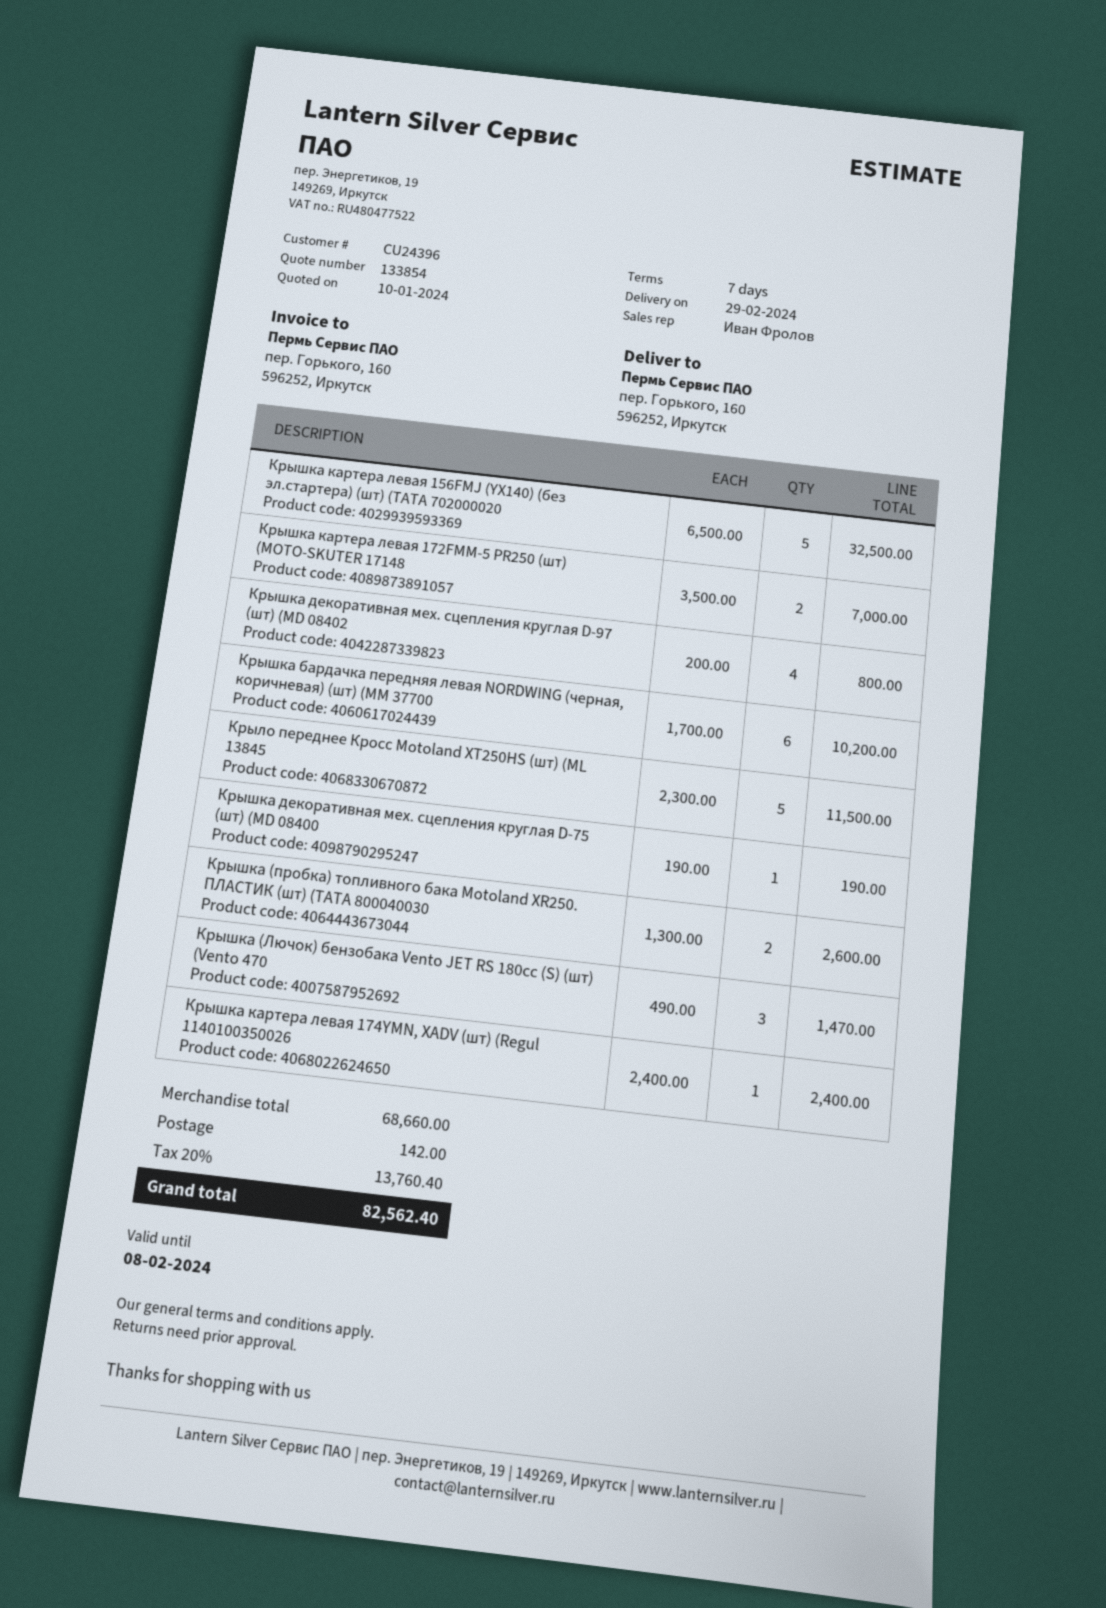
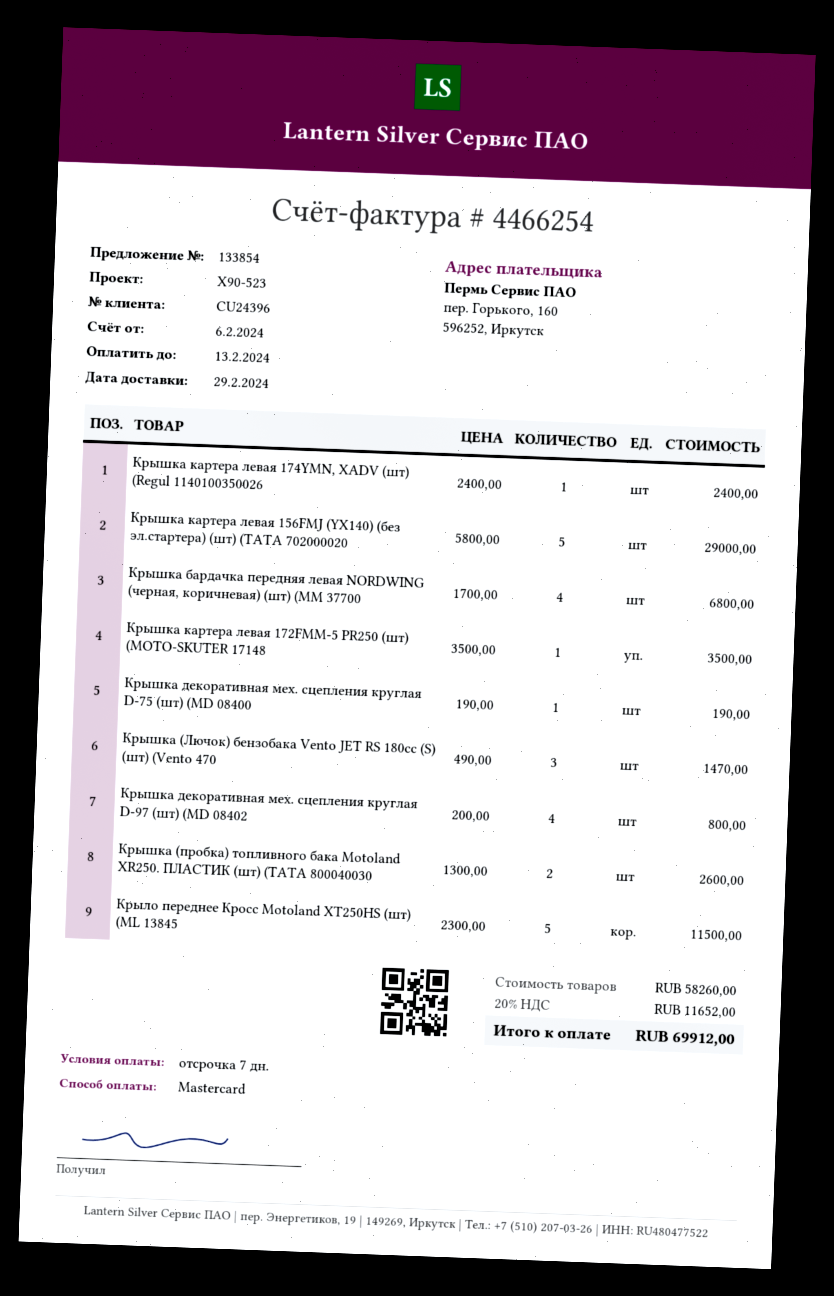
Крышка картера левая 156FMJ (YX140) (без эл.стартера) (шт) (ТАТА 702000020: 5 x 6500.00 = 32500.00 -> 5 x 5800.00 = 29000.00
Крышка картера левая 172FMM-5 PR250 (шт) (MOTO-SKUTER 17148: 2 x 3500.00 = 7000.00 -> 1 x 3500.00 = 3500.00
Крышка бардачка передняя левая NORDWING (черная, коричневая) (шт) (MM 37700: 6 x 1700.00 = 10200.00 -> 4 x 1700.00 = 6800.00
subtotal: 68660.00 -> 58260.00
shipping: 142.00 -> none
tax: 20% = 13760.40 -> 20% = 11652.00
total: 82562.40 -> 69912.00

